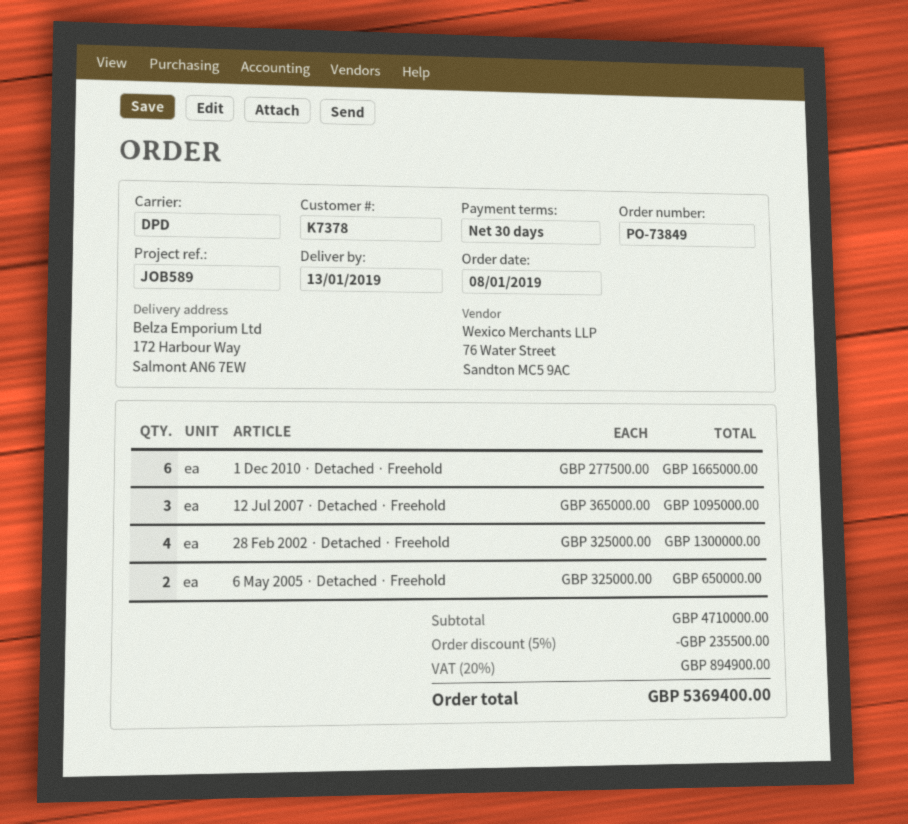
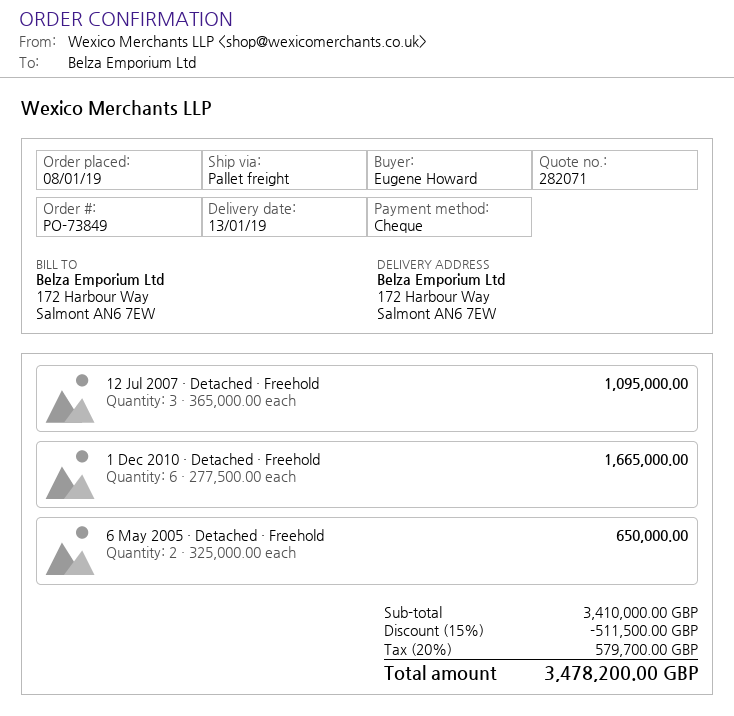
shipping method: DPD -> pallet freight
28 Feb 2002 · Detached · Freehold: 4 x 325000.00 = 1300000.00 -> none
subtotal: 4710000.00 -> 3410000.00
discount: 5% = 235500.00 -> 15% = 511500.00
tax: 20% = 894900.00 -> 20% = 579700.00
total: 5369400.00 -> 3478200.00

